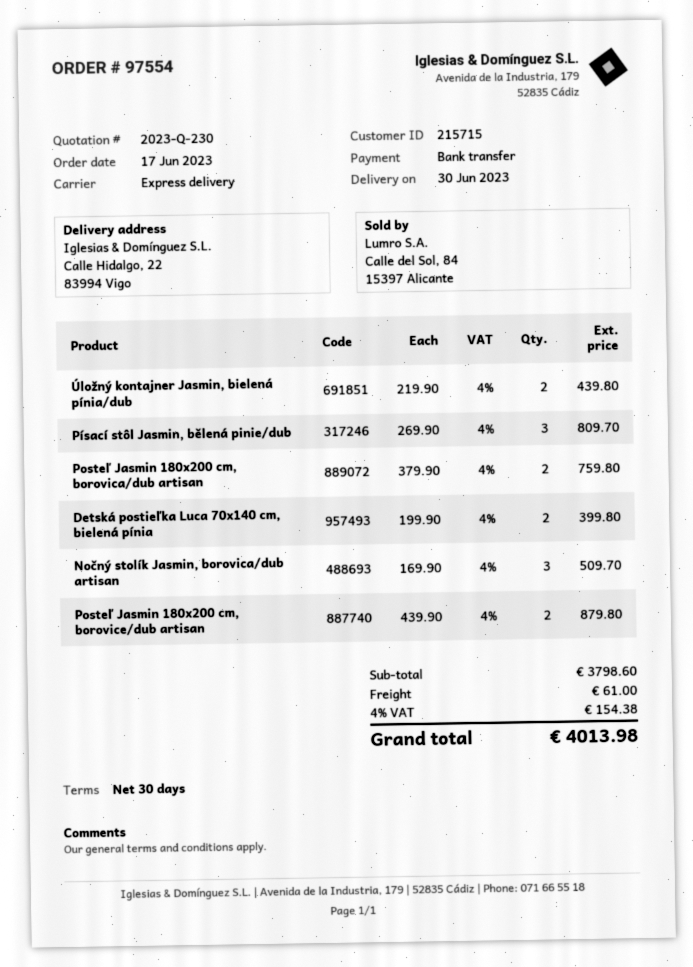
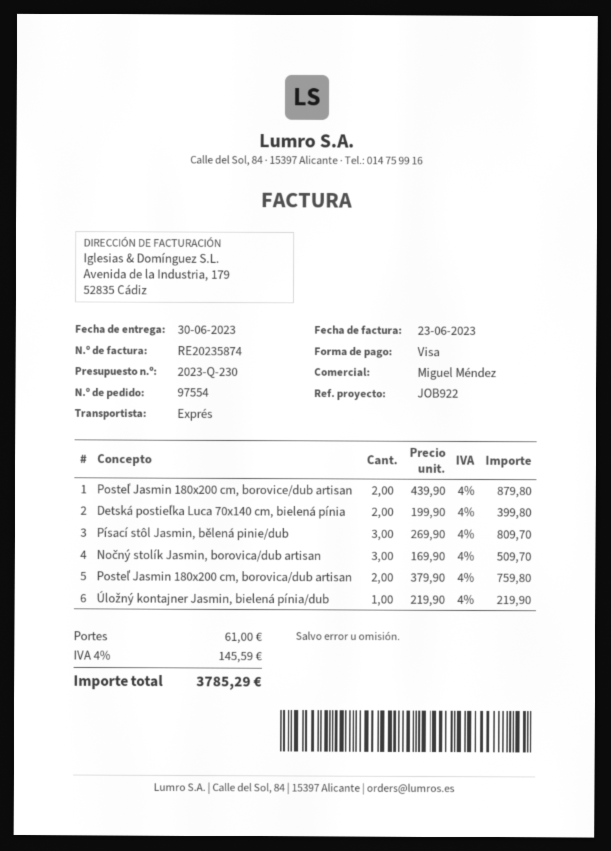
payment method: bank transfer -> Visa
Úložný kontajner Jasmin, bielená pínia/dub: 2 x 219.90 = 439.80 -> 1 x 219.90 = 219.90
tax: 4% = 154.38 -> 4% = 145.59
total: 4013.98 -> 3785.29

